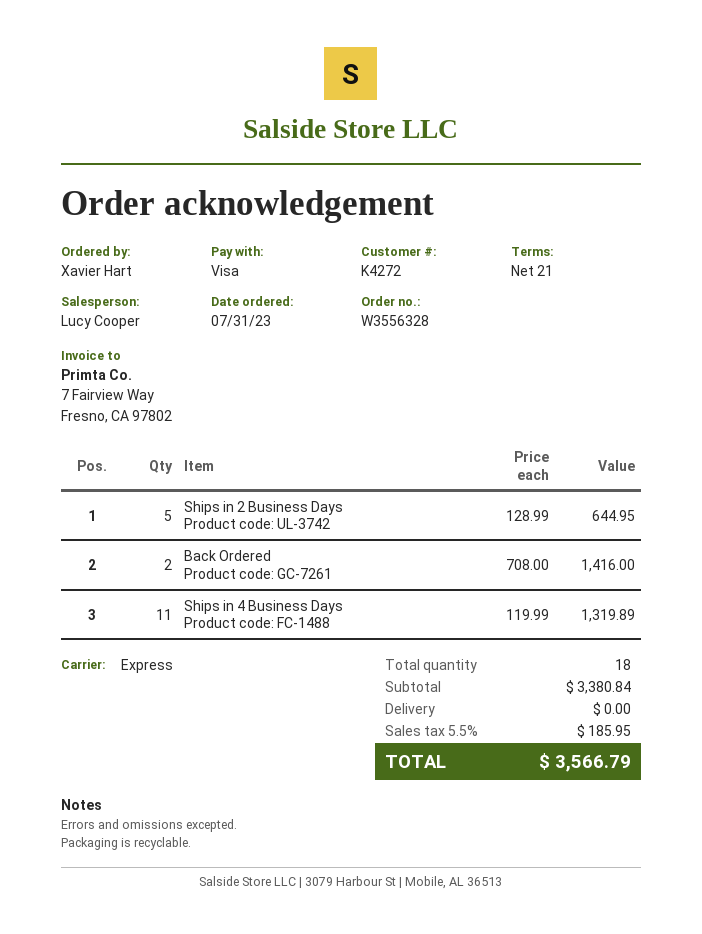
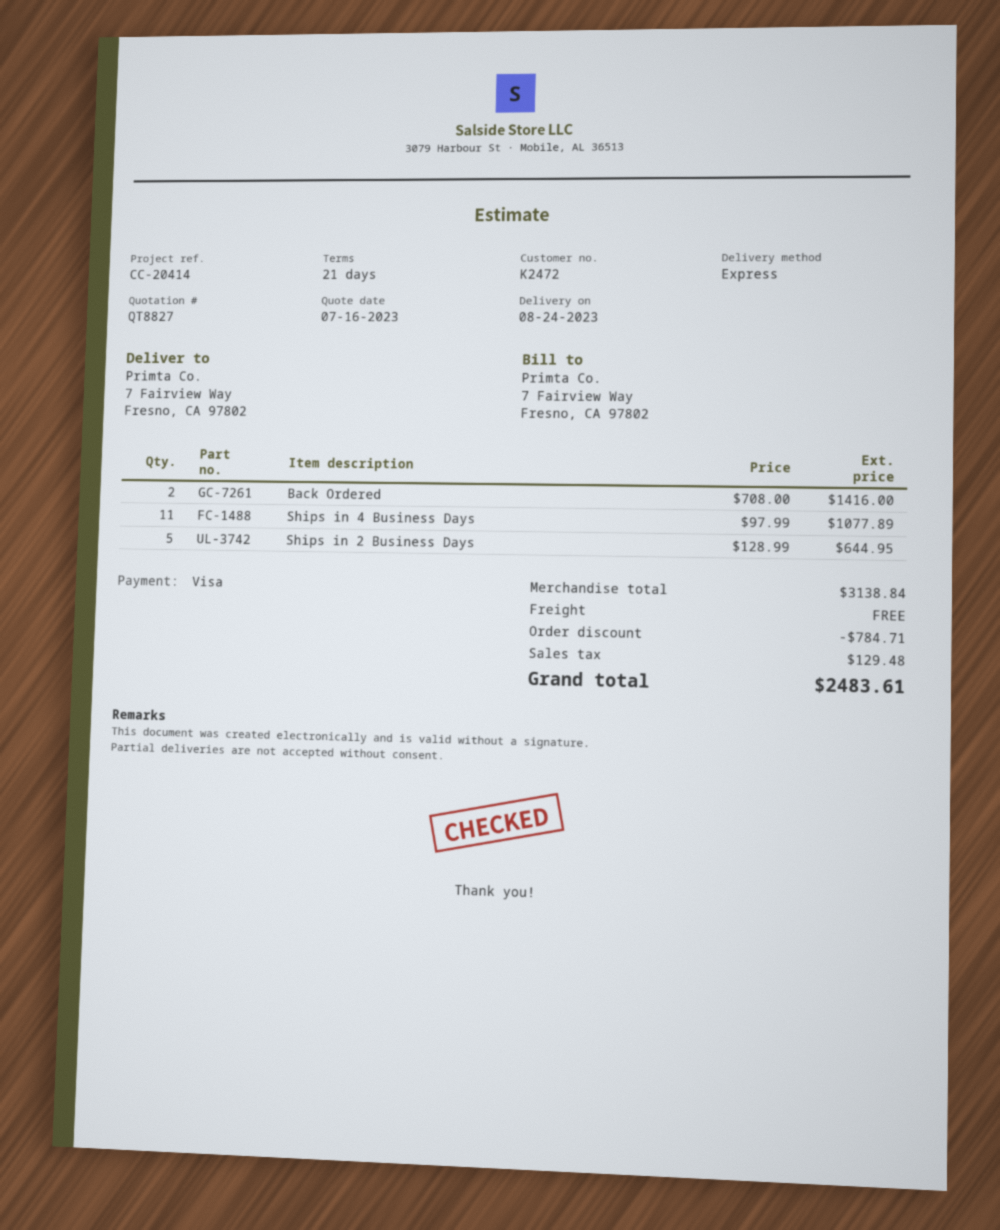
customer number: K4272 -> K2472
Ships in 4 Business Days: 11 x 119.99 = 1319.89 -> 11 x 97.99 = 1077.89
subtotal: 3380.84 -> 3138.84
discount: none -> 784.71
tax: 185.95 -> 129.48
total: 3566.79 -> 2483.61

